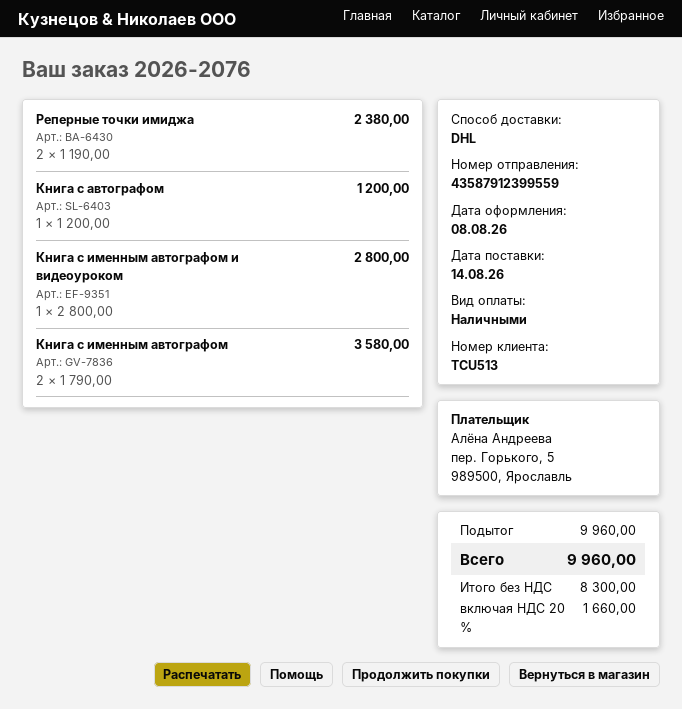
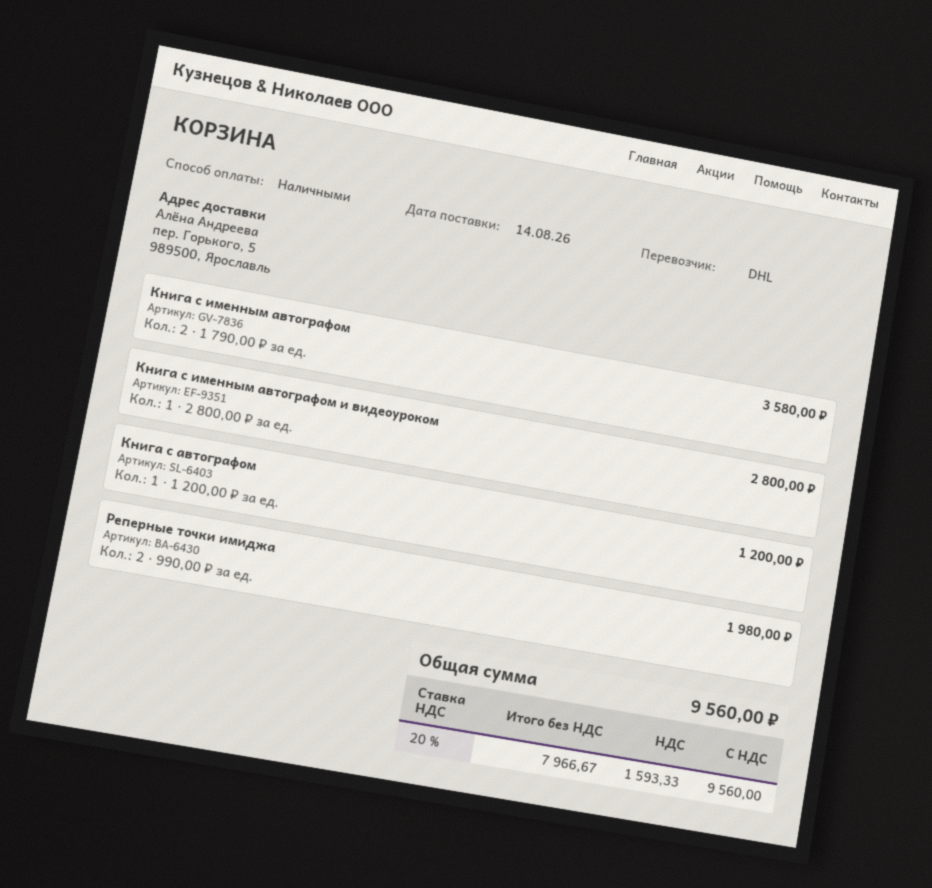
Реперные точки имиджа: 2 x 1190.00 = 2380.00 -> 2 x 990.00 = 1980.00
net: 8300.00 -> 7966.67
tax: 20% = 1660.00 -> 20% = 1593.33
total: 9960.00 -> 9560.00

